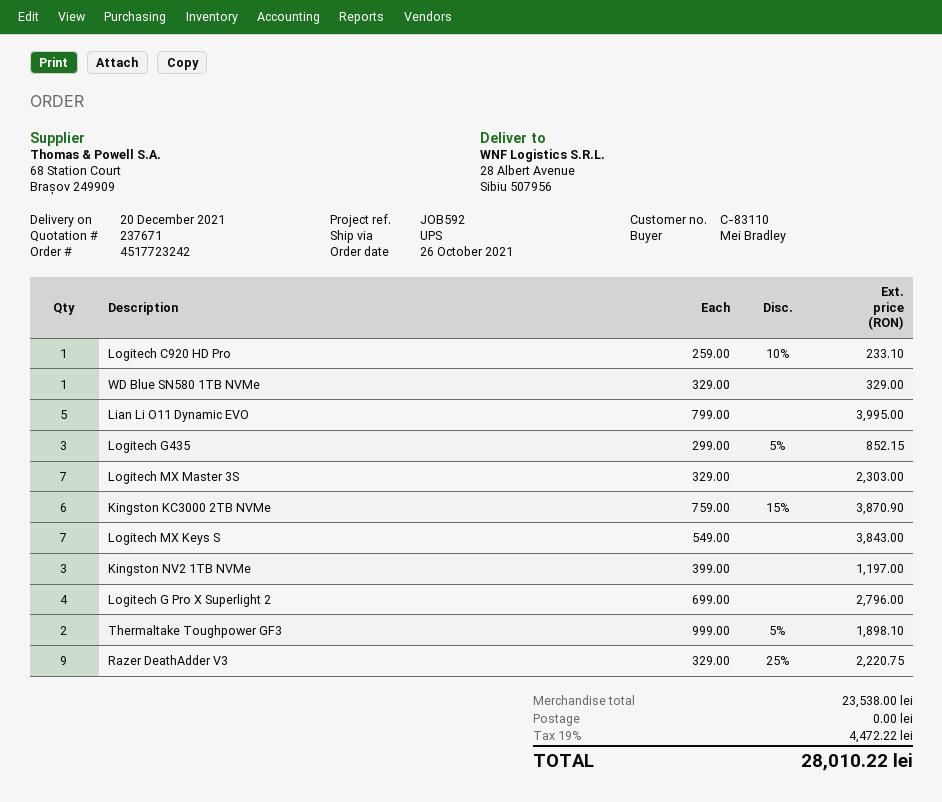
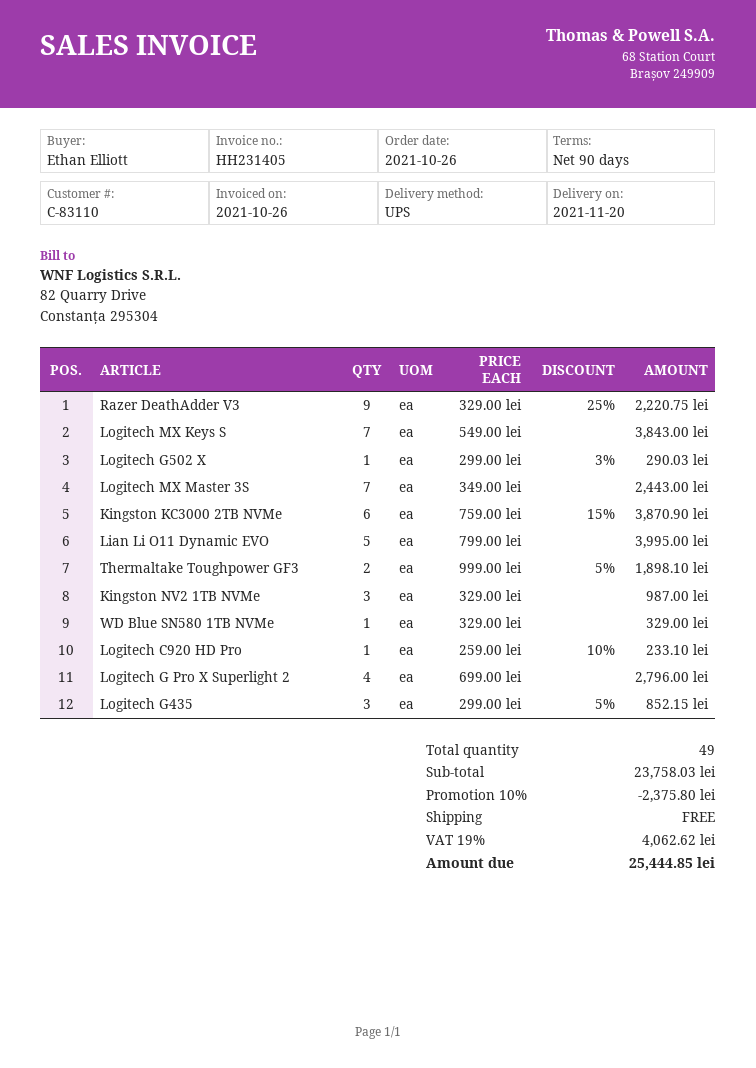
delivery date: 2021-12-20 -> 2021-11-20
ordered by: Mei Bradley -> Ethan Elliott
Logitech MX Master 3S: 7 x 329.00 = 2303.00 -> 7 x 349.00 = 2443.00
Kingston NV2 1TB NVMe: 3 x 399.00 = 1197.00 -> 3 x 329.00 = 987.00
Logitech G502 X: none -> 1 x 299.00 - 3% = 290.03
subtotal: 23538.00 -> 23758.03
discount: none -> 10% = 2375.80
tax: 19% = 4472.22 -> 19% = 4062.62
total: 28010.22 -> 25444.85

